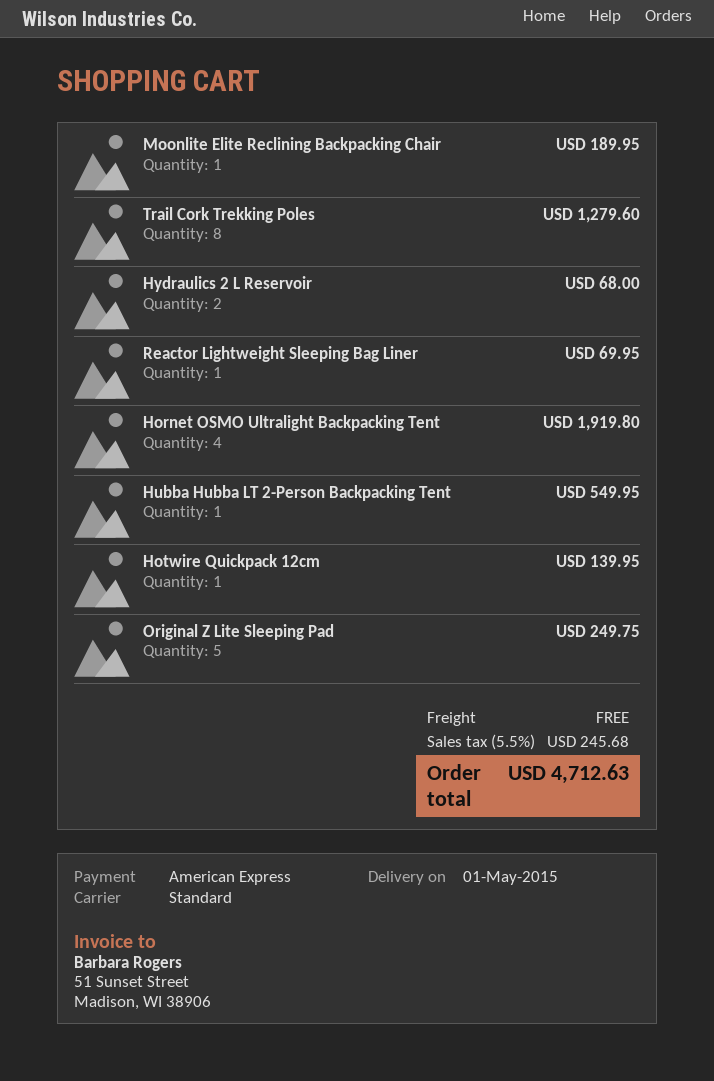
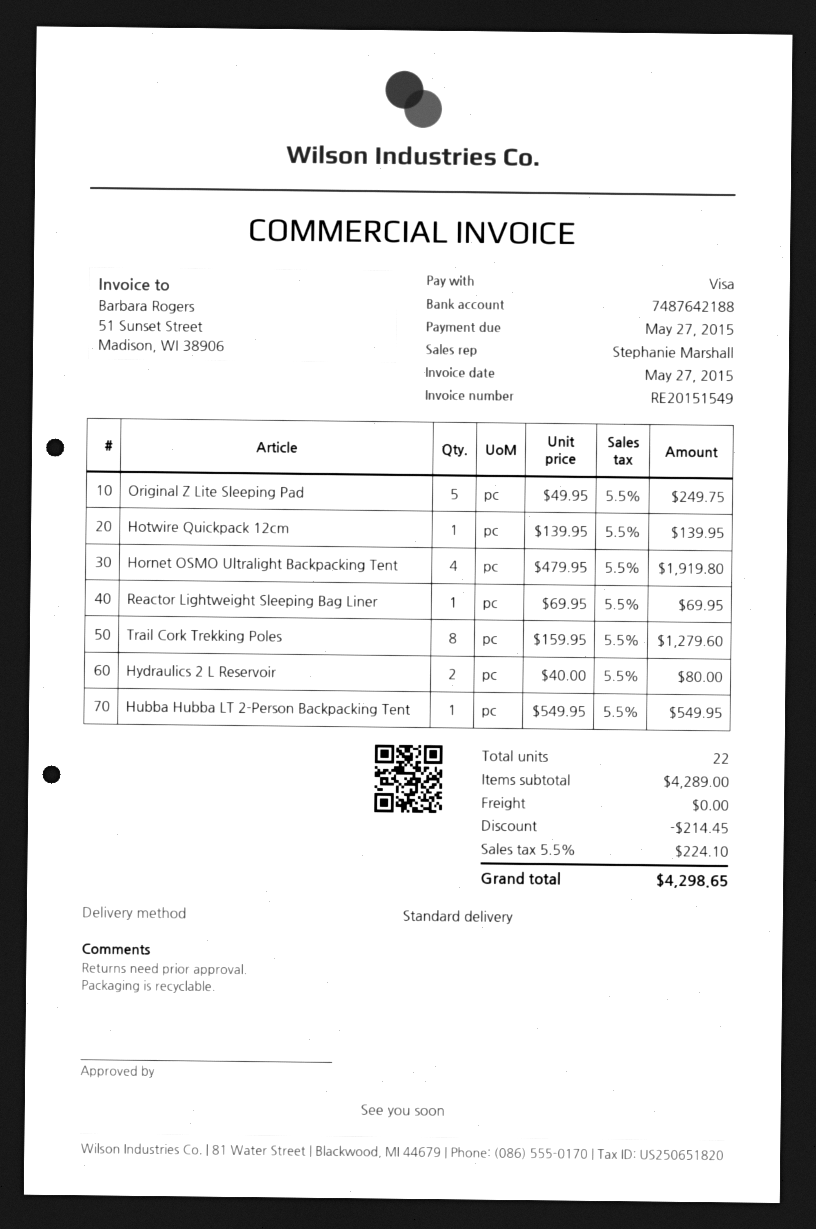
payment method: American Express -> Visa
Moonlite Elite Reclining Backpacking Chair: 1 for 189.95 -> none
Hydraulics 2 L Reservoir: 2 for 68.00 -> 2 for 80.00
discount: none -> 214.45
tax: 5.5% = 245.68 -> 5.5% = 224.10
total: 4712.63 -> 4298.65

